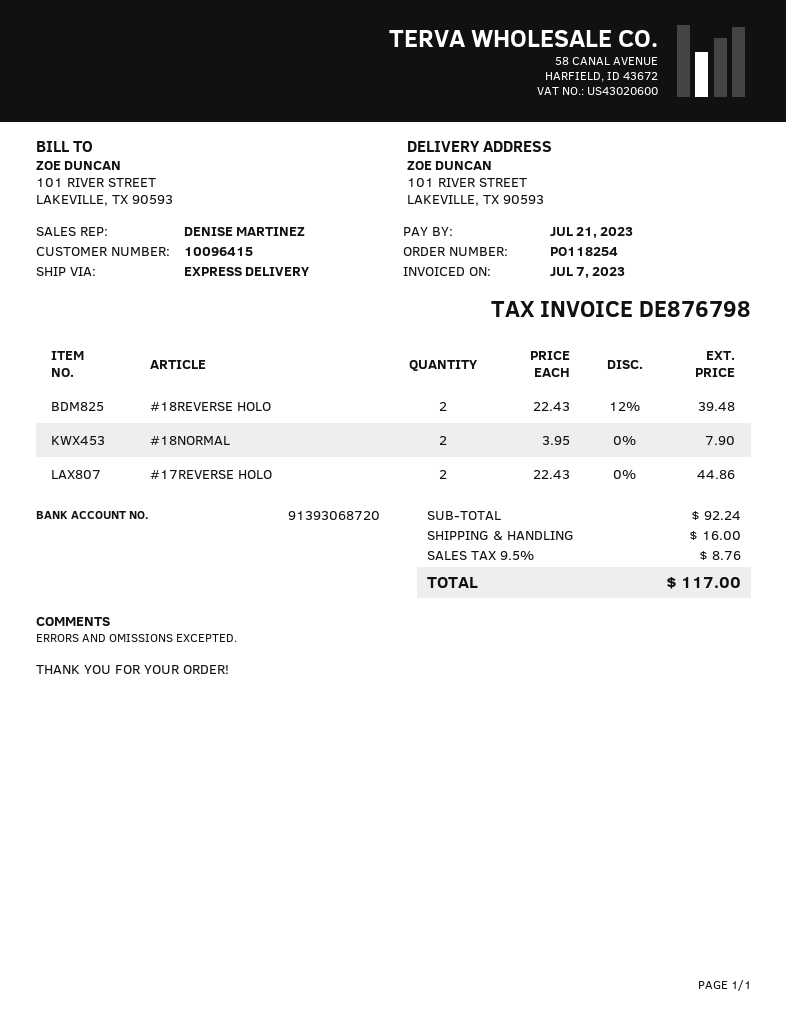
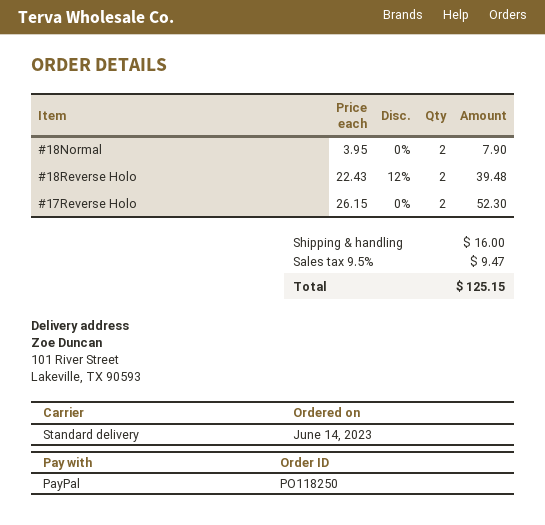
order number: PO118254 -> PO118250
shipping method: express -> standard
#17REVERSE HOLO: 2 x 22.43 = 44.86 -> 2 x 26.15 = 52.30
tax: 9.5% = 8.76 -> 9.5% = 9.47
total: 117.00 -> 125.15

